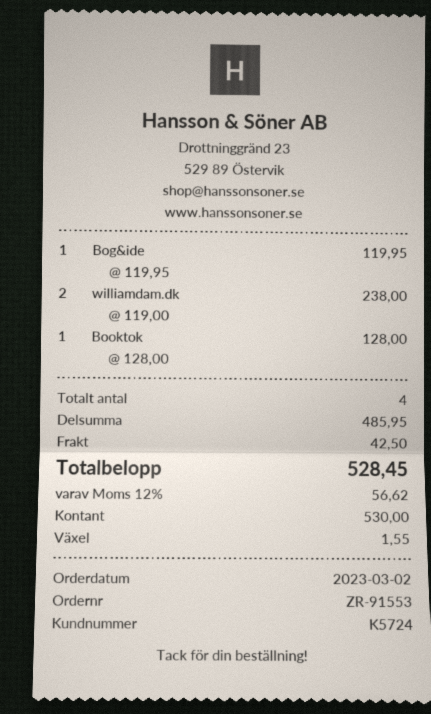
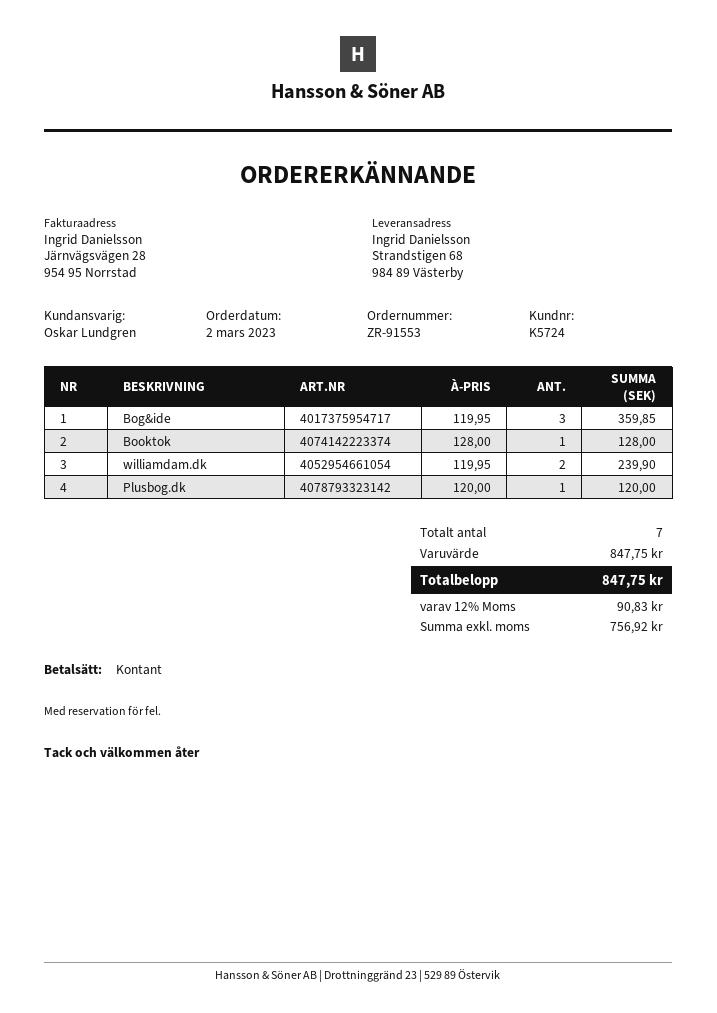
Bog&ide: 1 x 119.95 = 119.95 -> 3 x 119.95 = 359.85
williamdam.dk: 2 x 119.00 = 238.00 -> 2 x 119.95 = 239.90
Plusbog.dk: none -> 1 x 120.00 = 120.00
total quantity: 4 -> 7
subtotal: 485.95 -> 847.75
shipping: 42.50 -> none
tax: 12% = 56.62 -> 12% = 90.83
total: 528.45 -> 847.75

